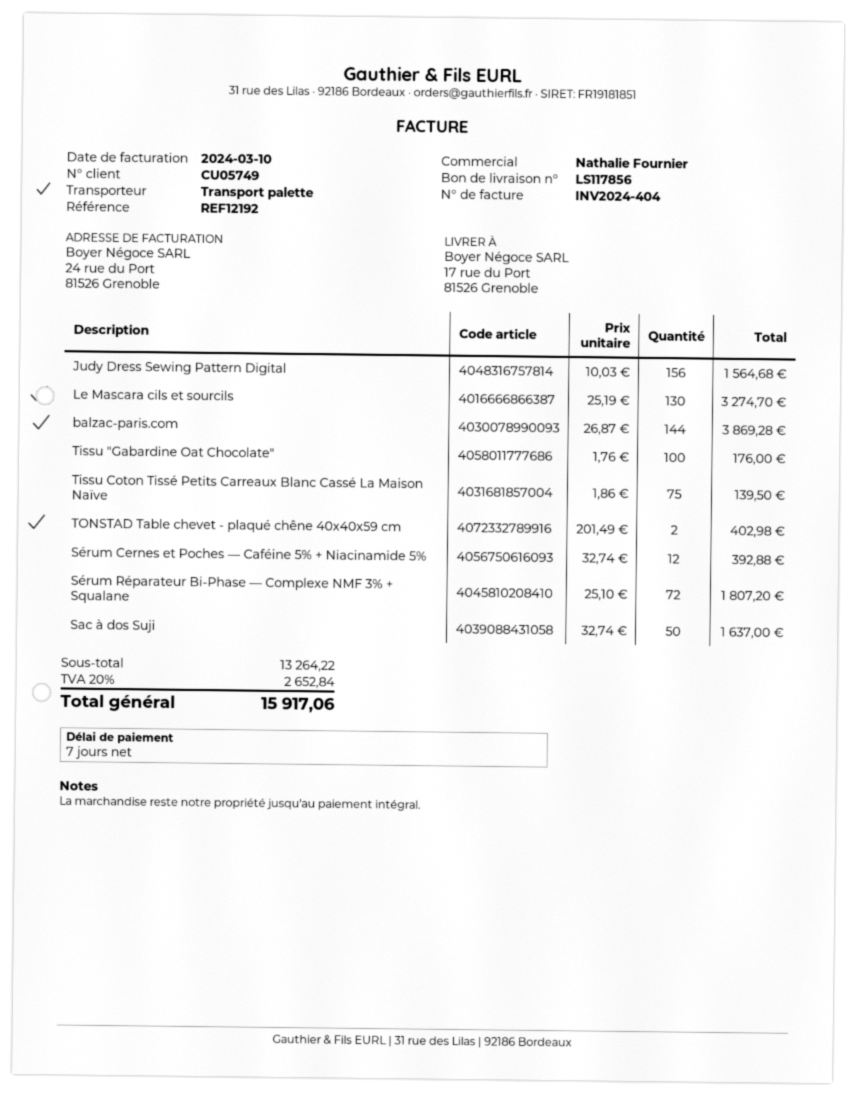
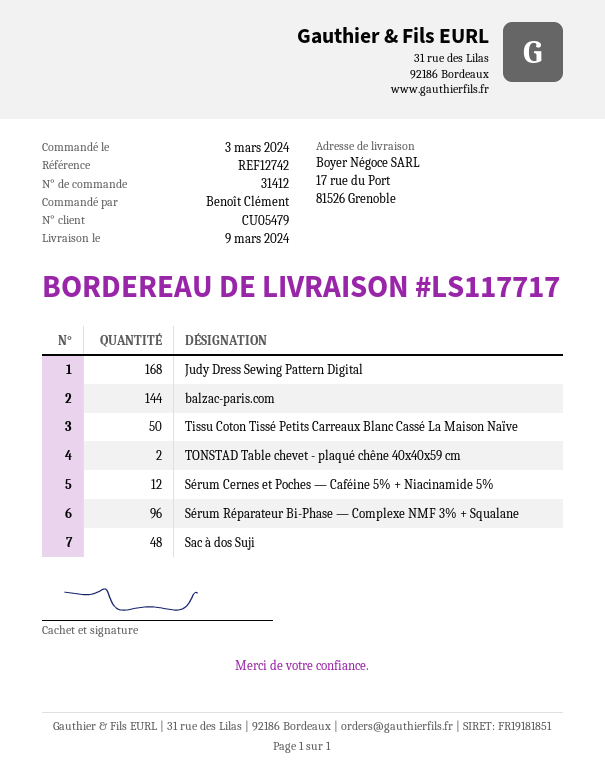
delivery note number: LS117856 -> LS117717
customer number: CU05749 -> CU05479
reference: REF12192 -> REF12742
Judy Dress Sewing Pattern Digital: 156 -> 168
Le Mascara cils et sourcils: 130 -> none
Tissu "Gabardine Oat Chocolate": 100 -> none
Tissu Coton Tissé Petits Carreaux Blanc Cassé La Maison Naïve: 75 -> 50
Sérum Réparateur Bi-Phase — Complexe NMF 3% + Squalane: 72 -> 96
Sac à dos Suji: 50 -> 48

